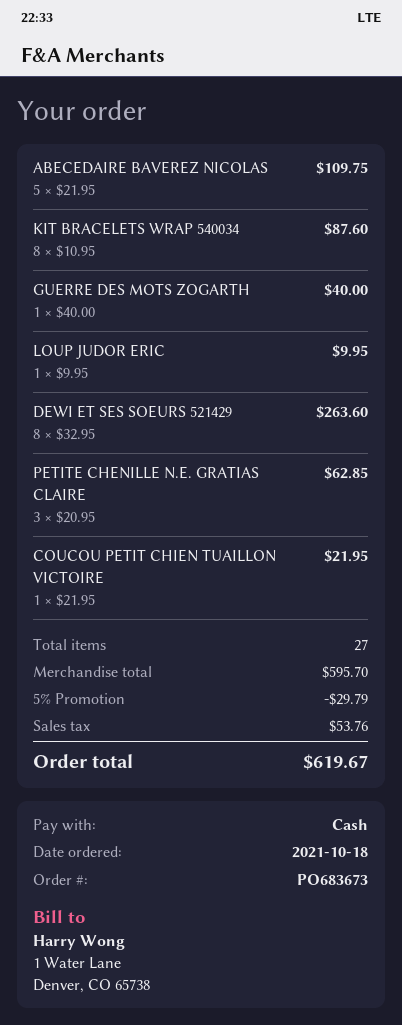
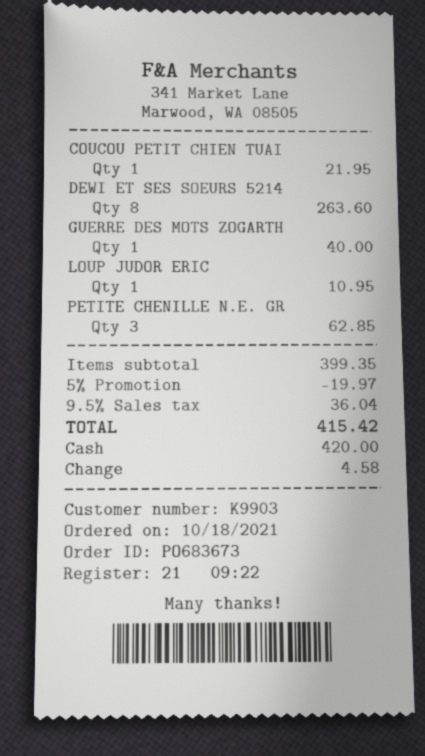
ABECEDAIRE BAVEREZ NICOLAS: 5 for 109.75 -> none
KIT BRACELETS WRAP 540034: 8 for 87.60 -> none
LOUP JUDOR ERIC: 1 for 9.95 -> 1 for 10.95
subtotal: 595.70 -> 399.35
discount: 5% = 29.79 -> 5% = 19.97
tax: 53.76 -> 36.04
total: 619.67 -> 415.42

